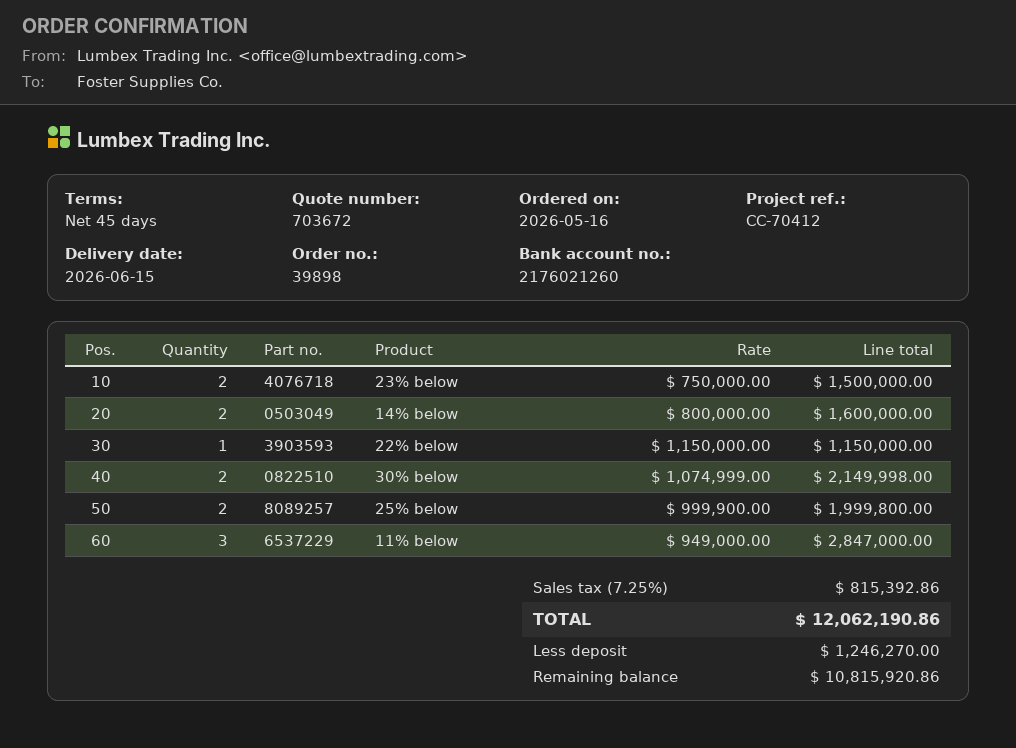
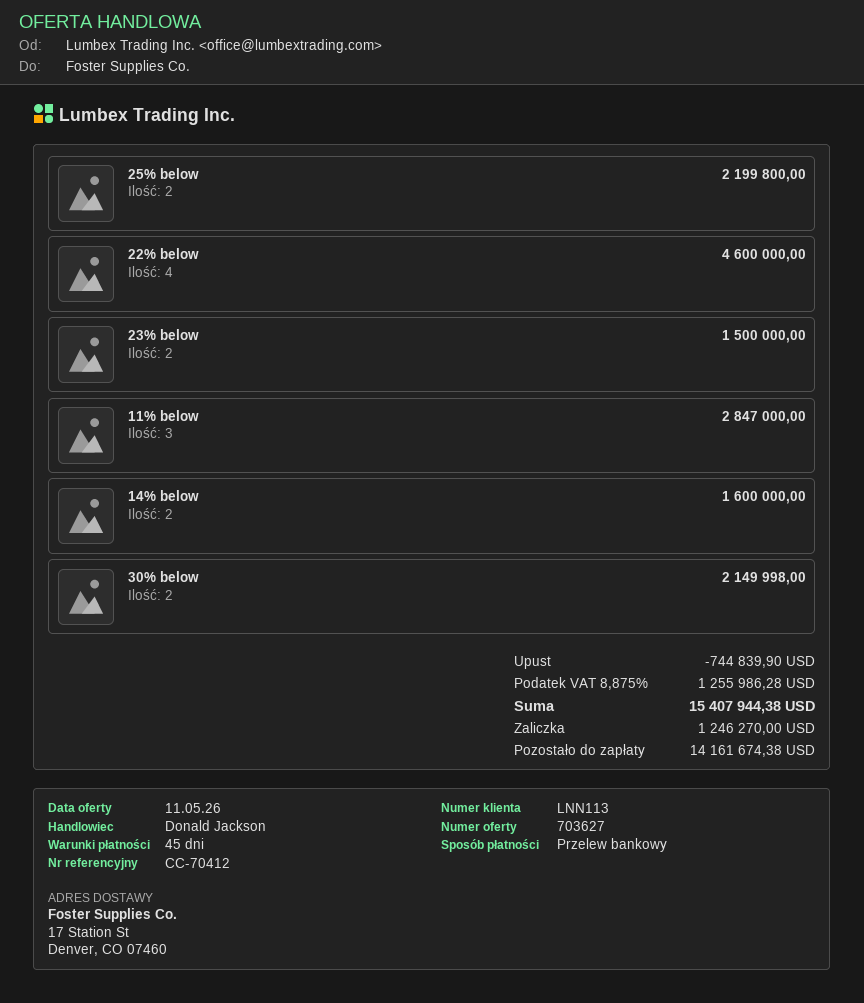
quote number: 703672 -> 703627
22% below: 1 for 1150000.00 -> 4 for 4600000.00
25% below: 2 for 1999800.00 -> 2 for 2199800.00
discount: none -> 744839.90
tax: 7.25% = 815392.86 -> 8.875% = 1255986.28
total: 12062190.86 -> 15407944.38
balance: 10815920.86 -> 14161674.38

